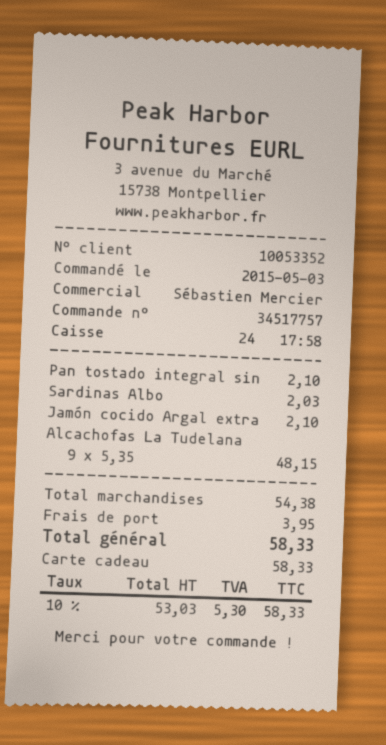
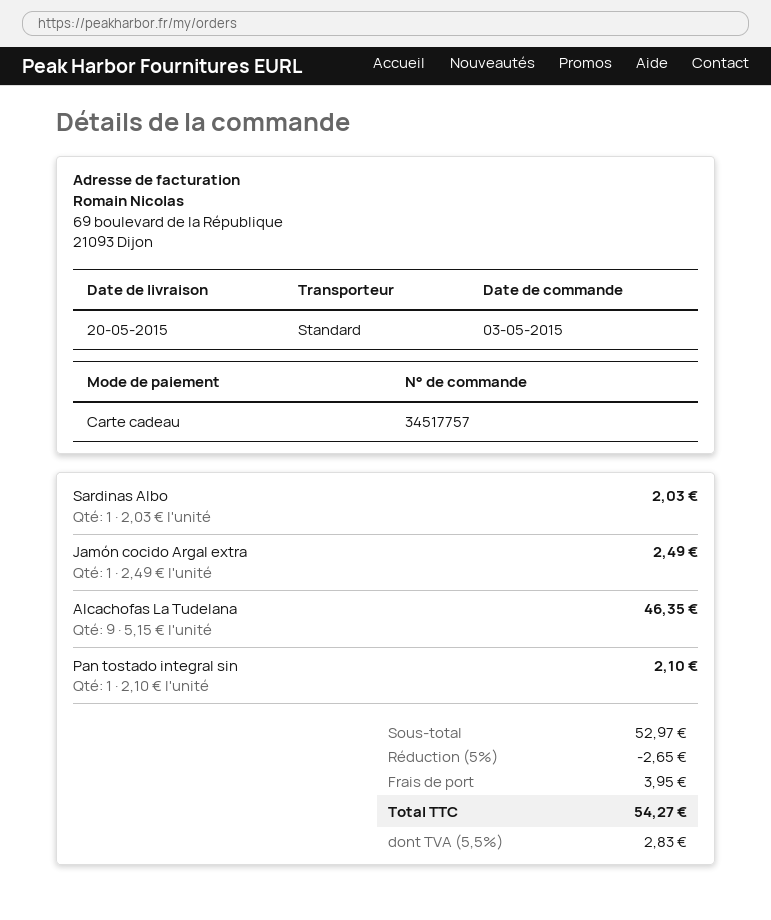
Jamón cocido Argal extra: 1 x 2.10 = 2.10 -> 1 x 2.49 = 2.49
Alcachofas La Tudelana: 9 x 5.35 = 48.15 -> 9 x 5.15 = 46.35
subtotal: 54.38 -> 52.97
discount: none -> 5% = 2.65
tax: 10% = 5.30 -> 5.5% = 2.83
total: 58.33 -> 54.27

